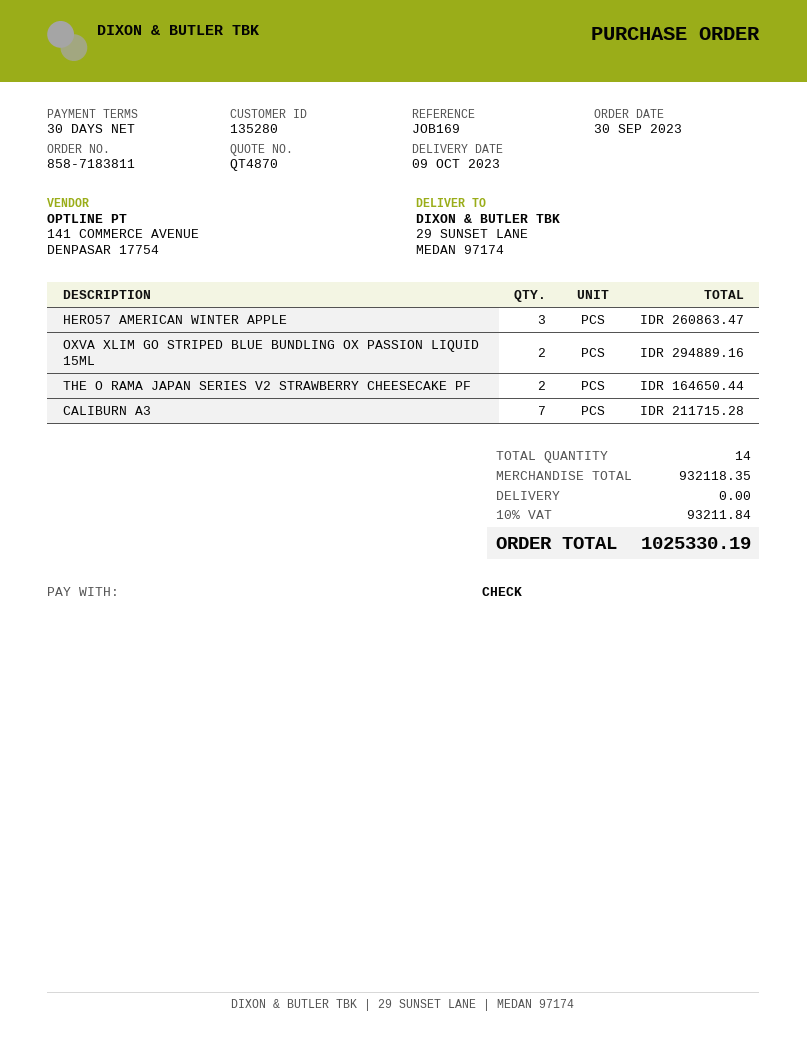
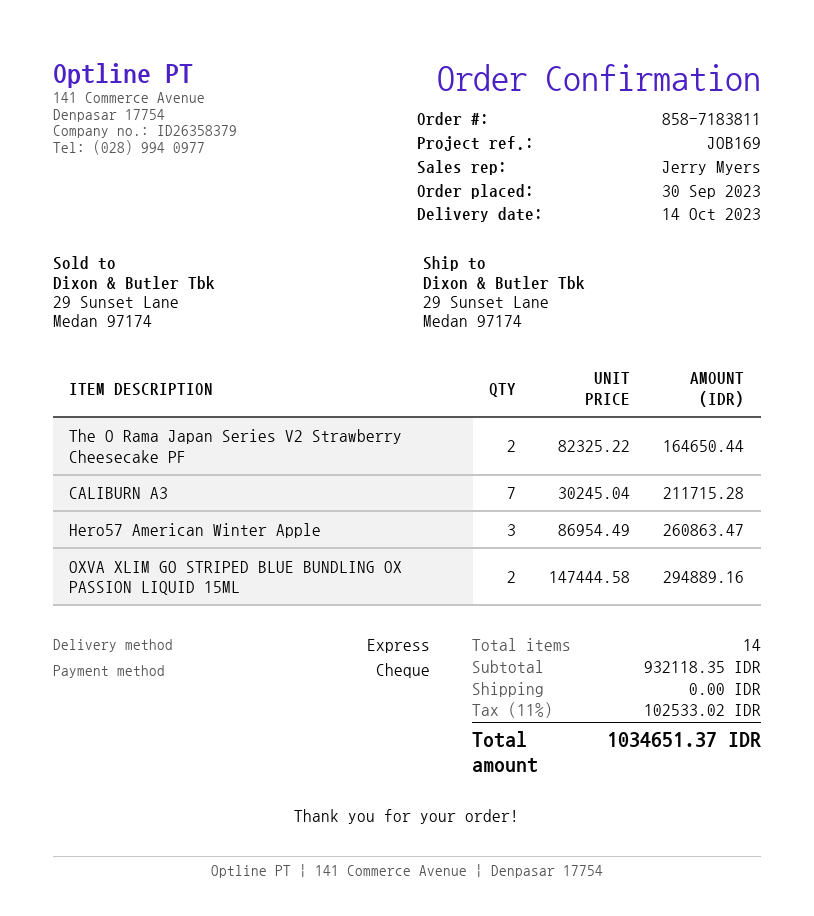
delivery date: 2023-10-09 -> 2023-10-14
tax: 10% = 93211.84 -> 11% = 102533.02
total: 1025330.19 -> 1034651.37

